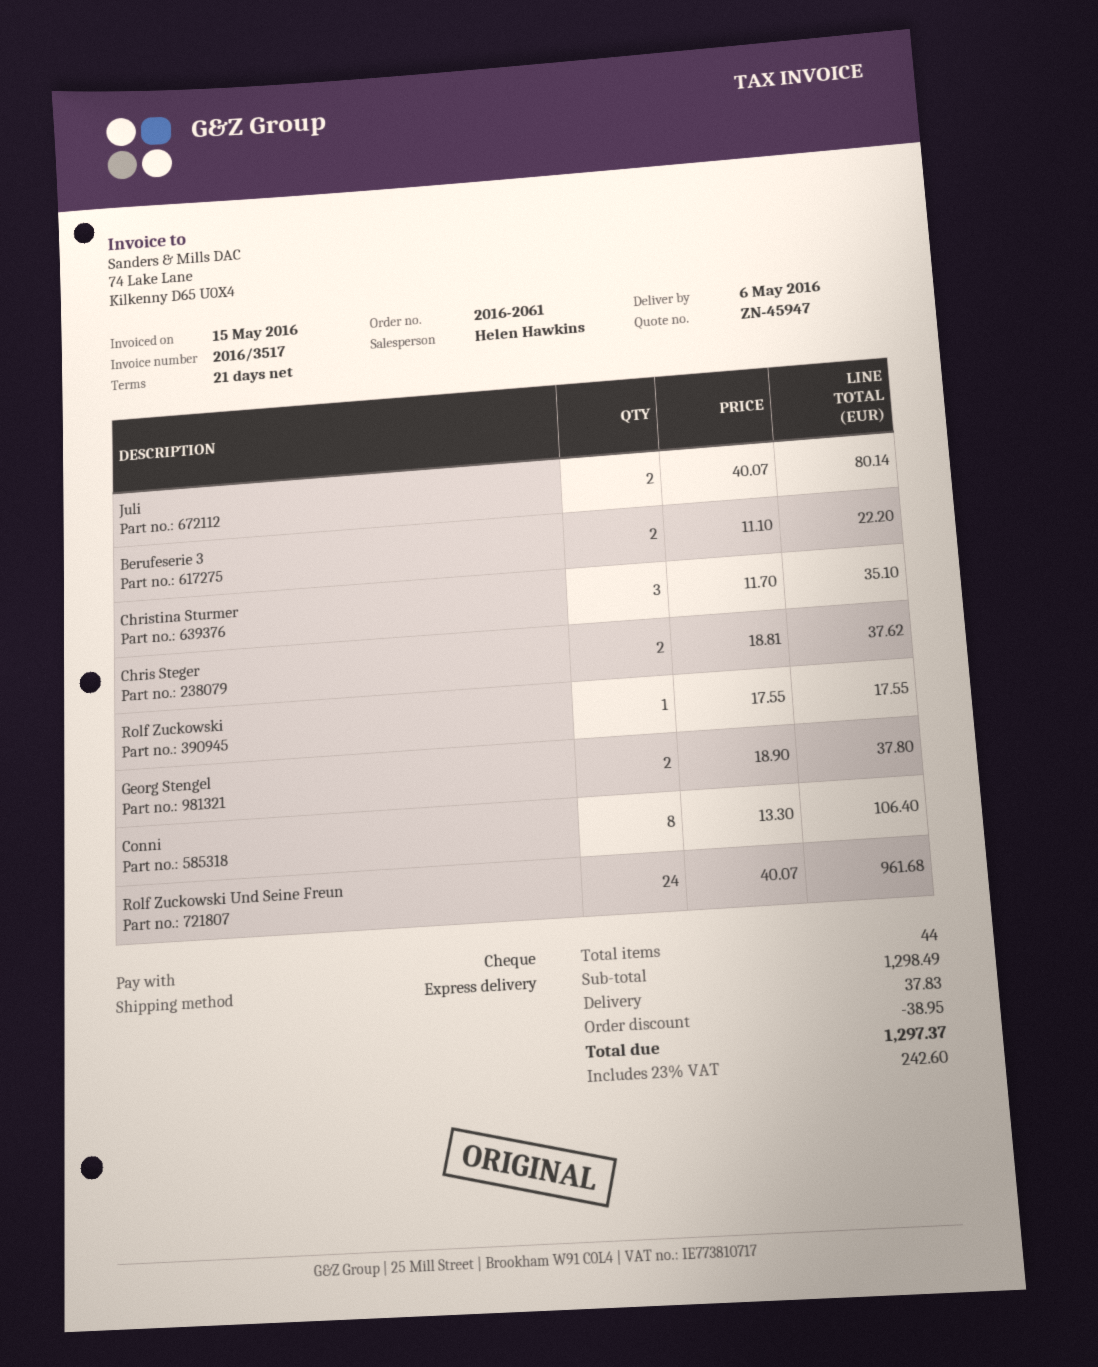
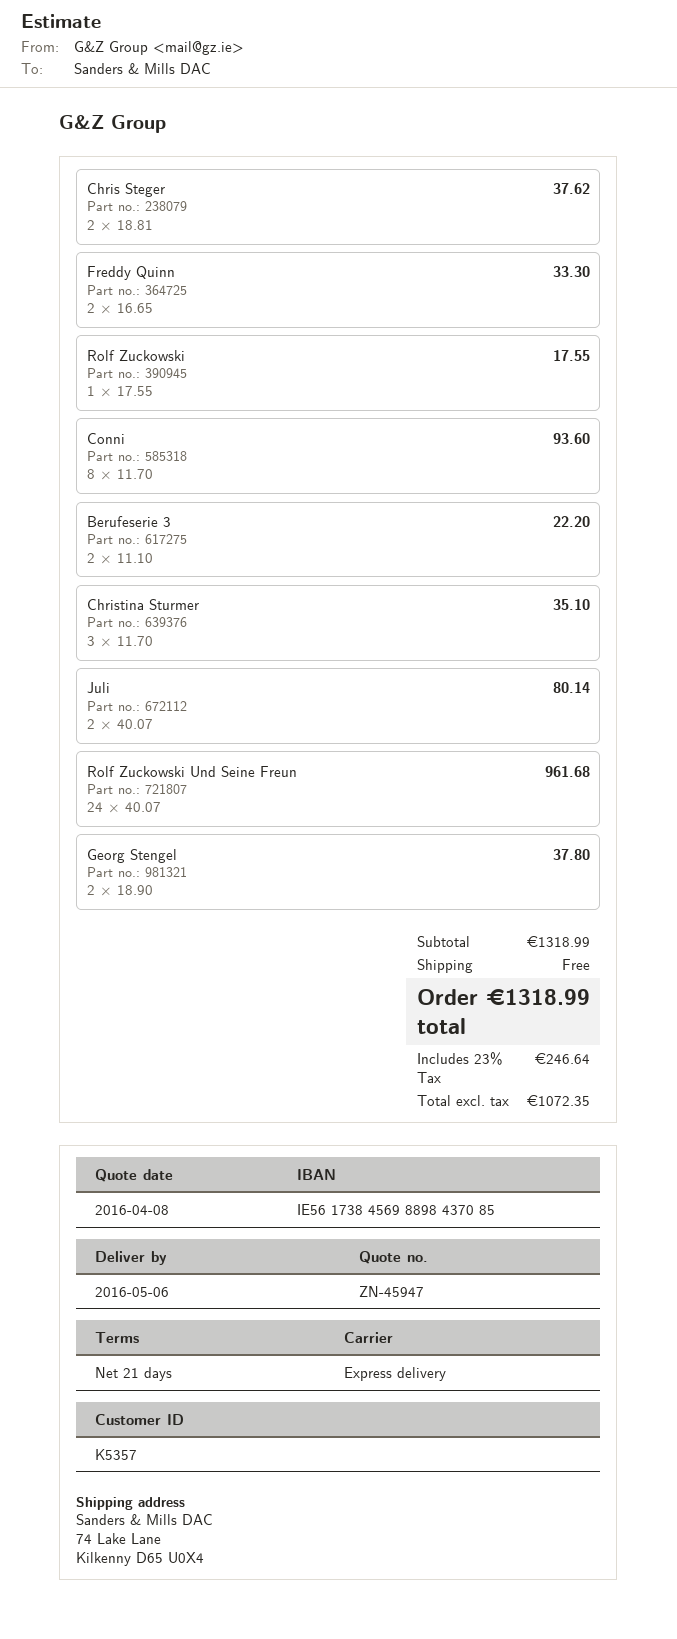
Conni: 8 x 13.30 = 106.40 -> 8 x 11.70 = 93.60
Freddy Quinn: none -> 2 x 16.65 = 33.30
subtotal: 1298.49 -> 1318.99
discount: 38.95 -> none
shipping: 37.83 -> 0.00
tax: 23% = 242.60 -> 23% = 246.64
total: 1297.37 -> 1318.99

